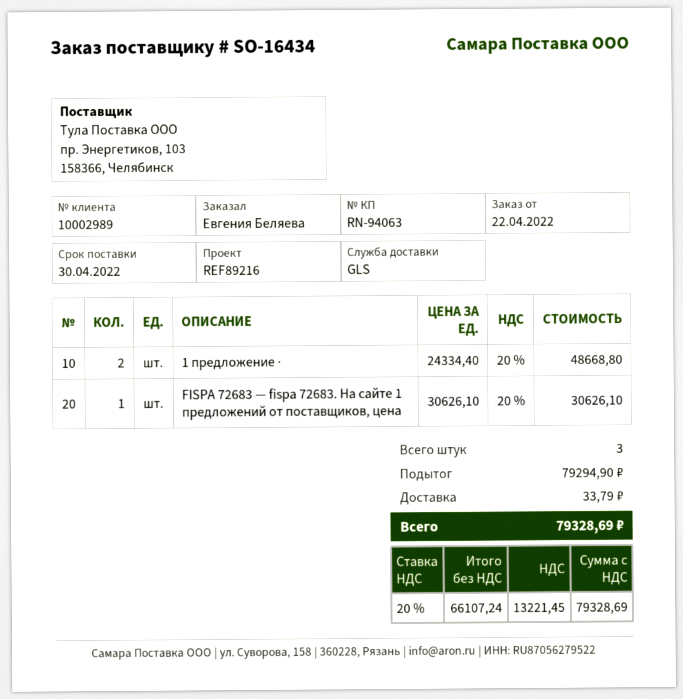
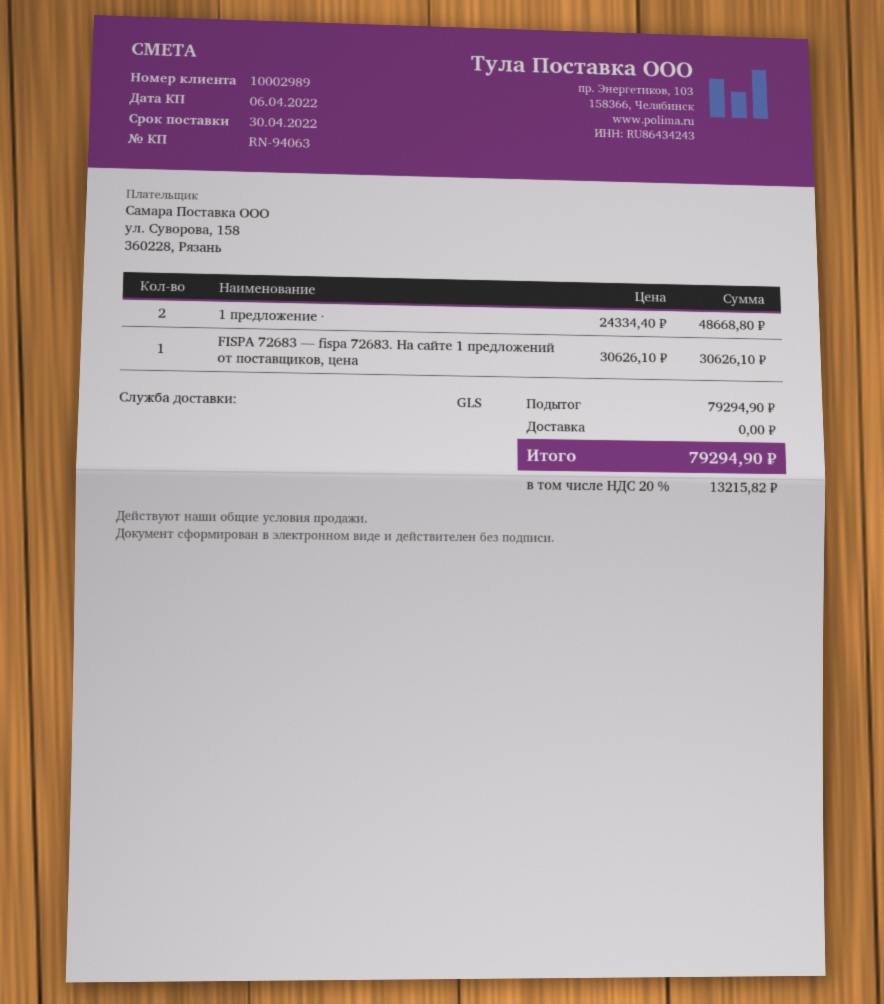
shipping: 33.79 -> 0.00
tax: 20% = 13221.45 -> 20% = 13215.82
total: 79328.69 -> 79294.90

